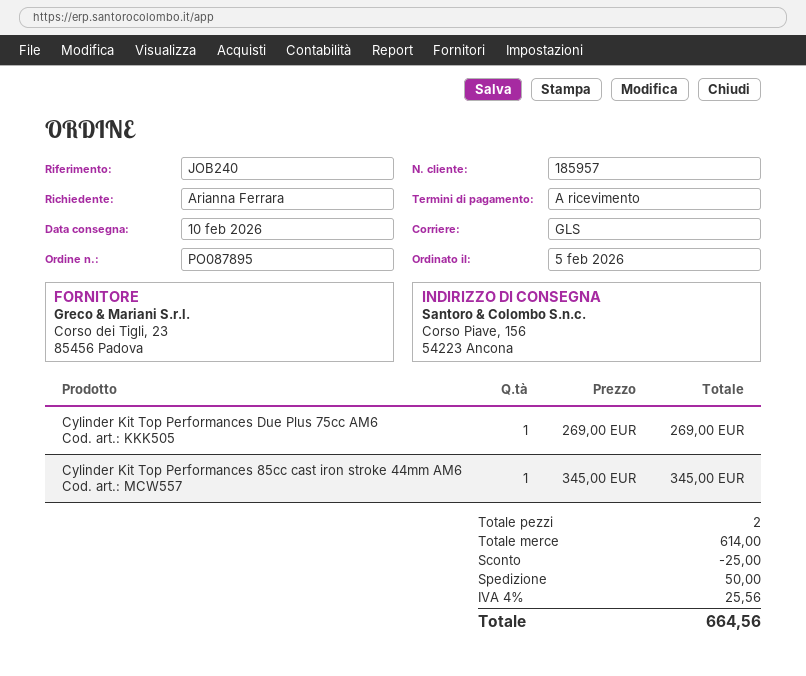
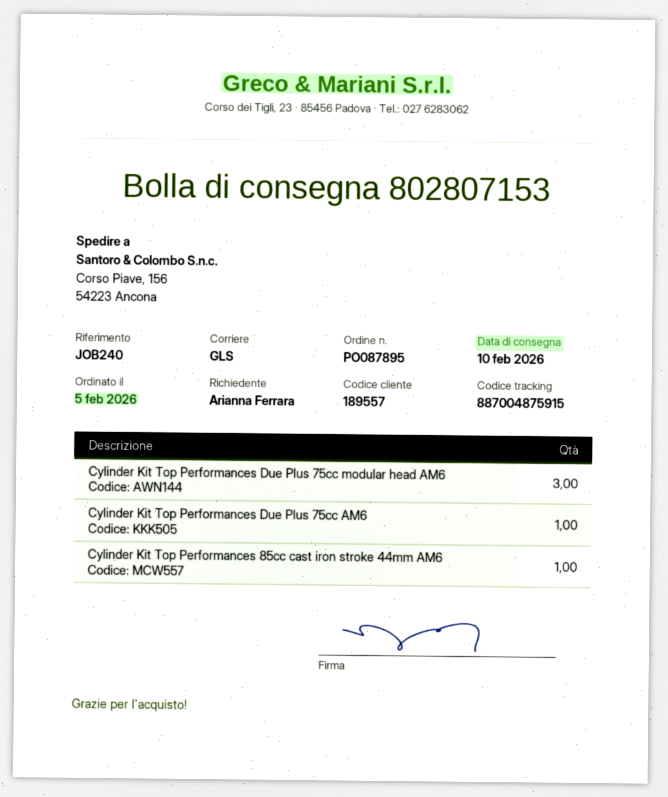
customer number: 185957 -> 189557
Cylinder Kit Top Performances Due Plus 75cc modular head AM6: none -> 3

